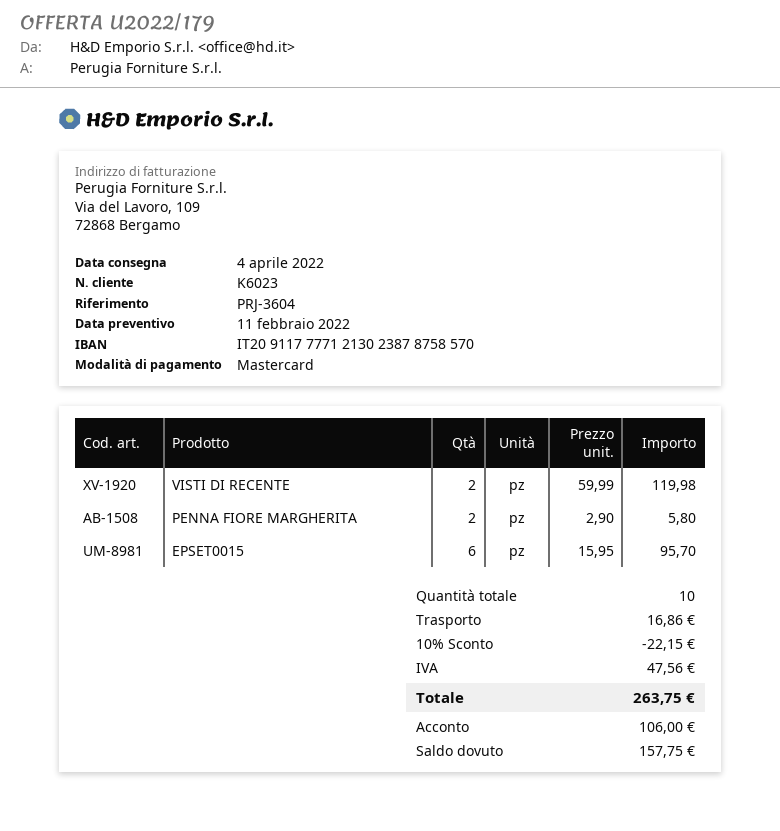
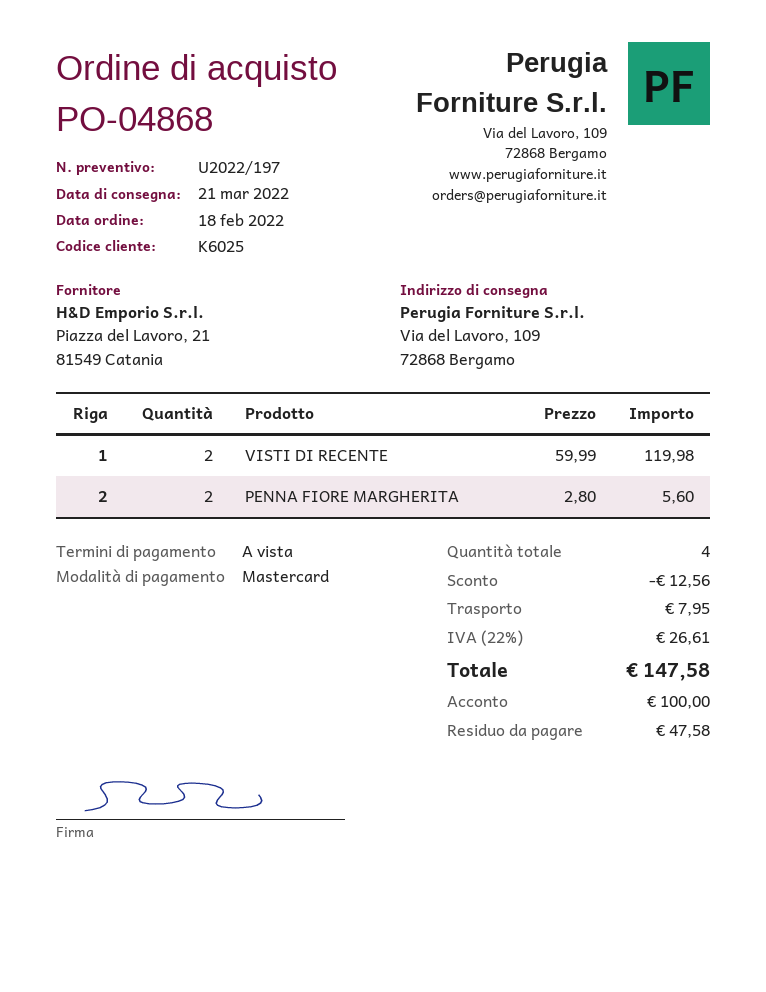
quote number: U2022/179 -> U2022/197
delivery date: 2022-04-04 -> 2022-03-21
customer number: K6023 -> K6025
PENNA FIORE MARGHERITA: 2 x 2.90 = 5.80 -> 2 x 2.80 = 5.60
EPSET0015: 6 x 15.95 = 95.70 -> none
total quantity: 10 -> 4
discount: 22.15 -> 12.56
shipping: 16.86 -> 7.95
tax: 47.56 -> 26.61
total: 263.75 -> 147.58
deposit: 106.00 -> 100.00
balance: 157.75 -> 47.58

